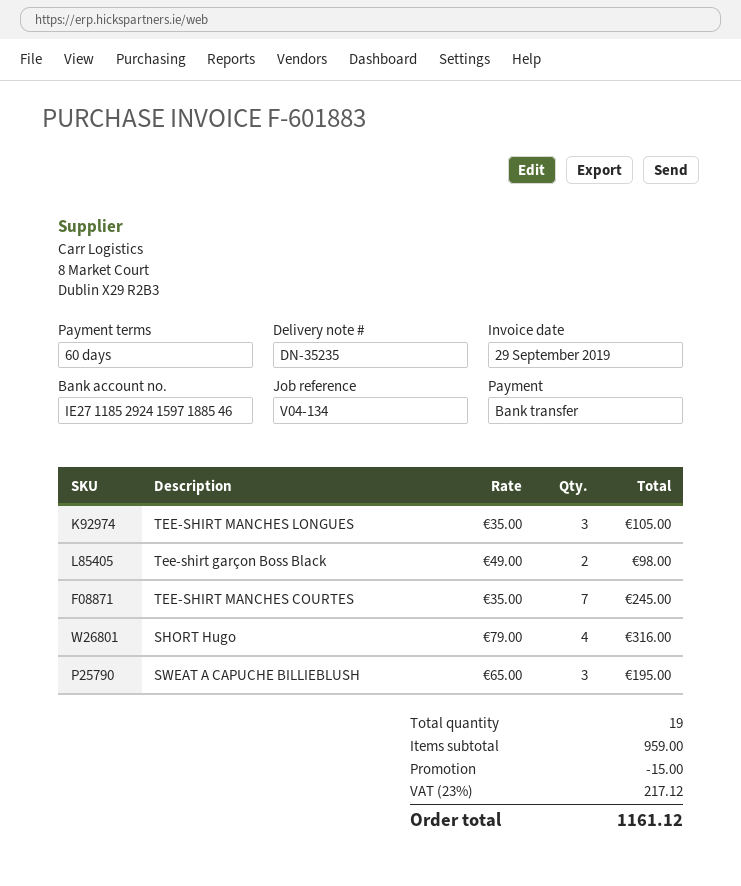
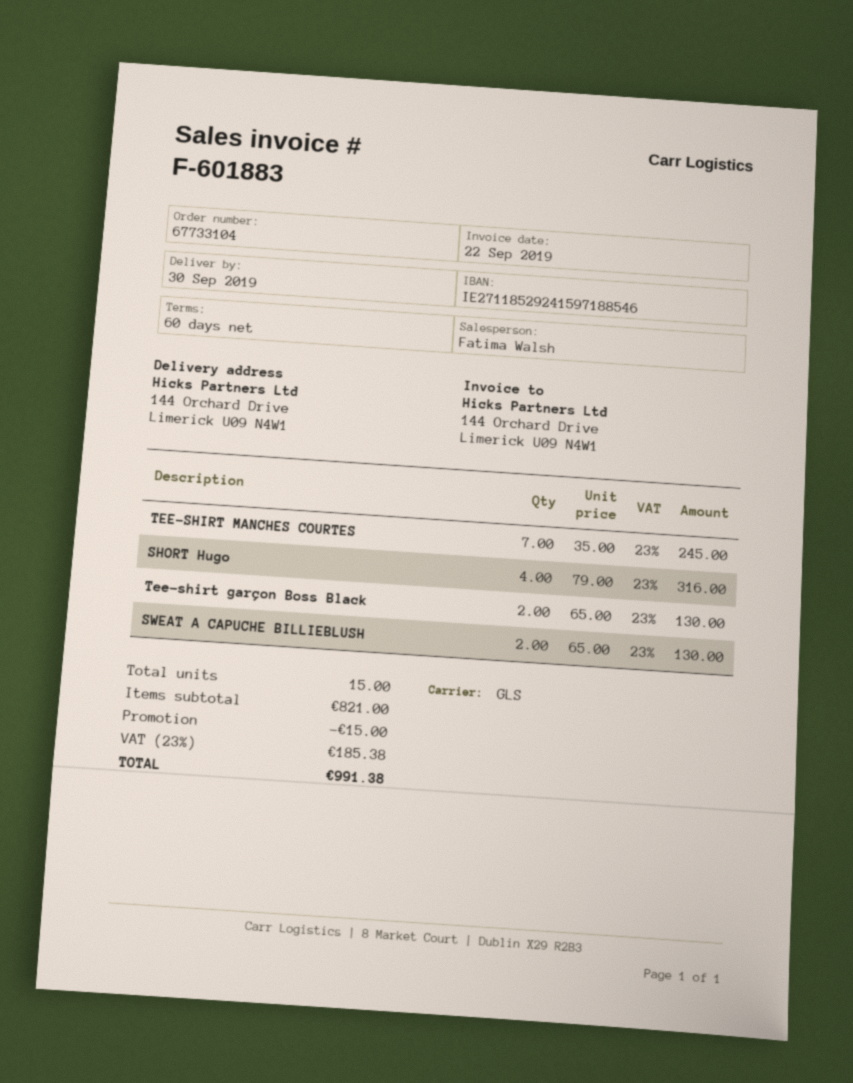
invoice date: 2019-09-29 -> 2019-09-22
TEE-SHIRT MANCHES LONGUES: 3 x 35.00 = 105.00 -> none
Tee-shirt garçon Boss Black: 2 x 49.00 = 98.00 -> 2 x 65.00 = 130.00
SWEAT A CAPUCHE BILLIEBLUSH: 3 x 65.00 = 195.00 -> 2 x 65.00 = 130.00
total quantity: 19 -> 15
subtotal: 959.00 -> 821.00
tax: 23% = 217.12 -> 23% = 185.38
total: 1161.12 -> 991.38

